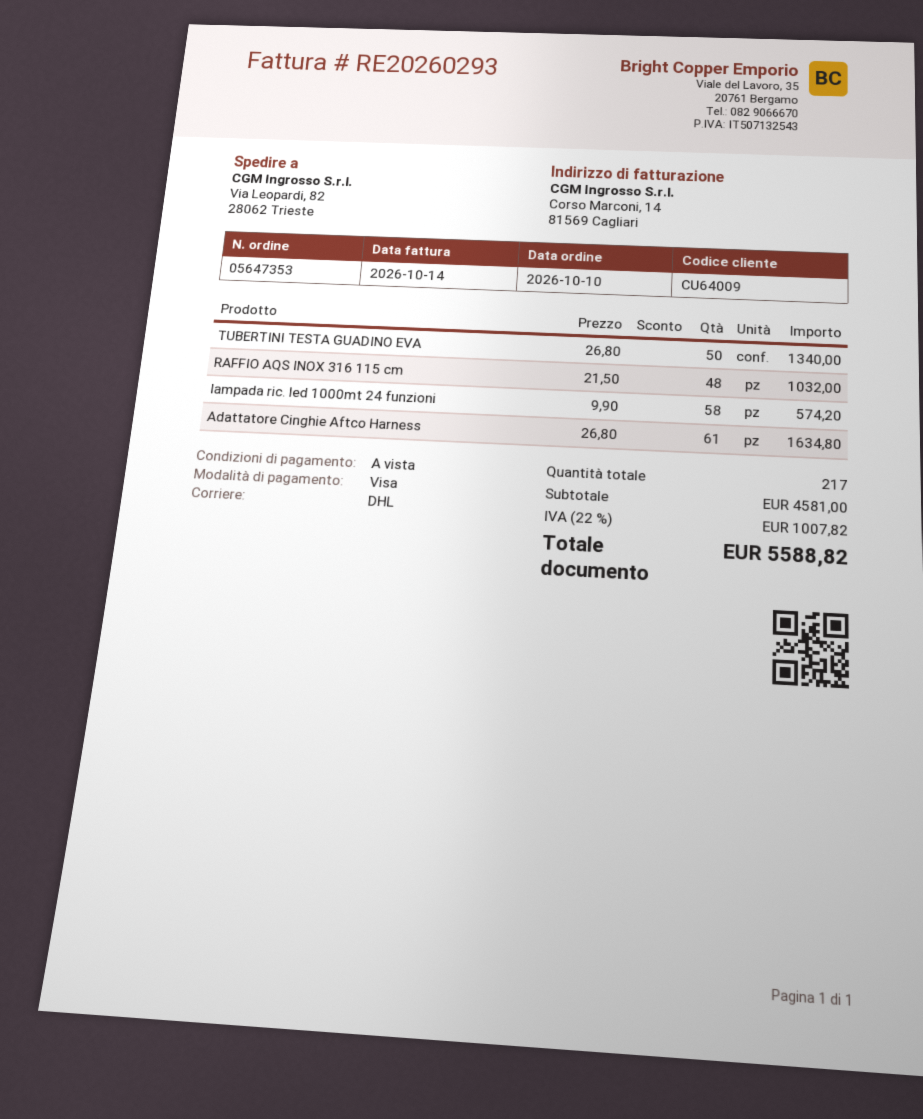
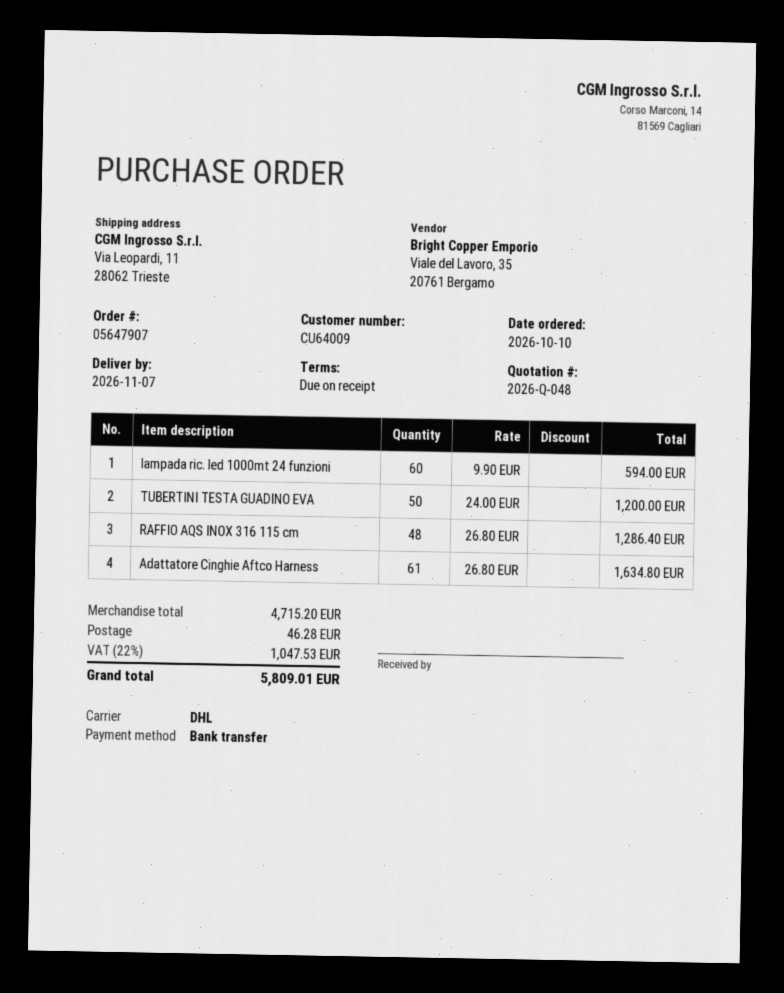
order number: 05647353 -> 05647907
payment method: Visa -> bank transfer
ship to: Via Leopardi, 82, 28062 Trieste -> Via Leopardi, 11, 28062 Trieste
TUBERTINI TESTA GUADINO EVA: 50 x 26.80 = 1340.00 -> 50 x 24.00 = 1200.00
RAFFIO AQS INOX 316 115 cm: 48 x 21.50 = 1032.00 -> 48 x 26.80 = 1286.40
lampada ric. led 1000mt 24 funzioni: 58 x 9.90 = 574.20 -> 60 x 9.90 = 594.00
subtotal: 4581.00 -> 4715.20
shipping: none -> 46.28
tax: 22% = 1007.82 -> 22% = 1047.53
total: 5588.82 -> 5809.01

